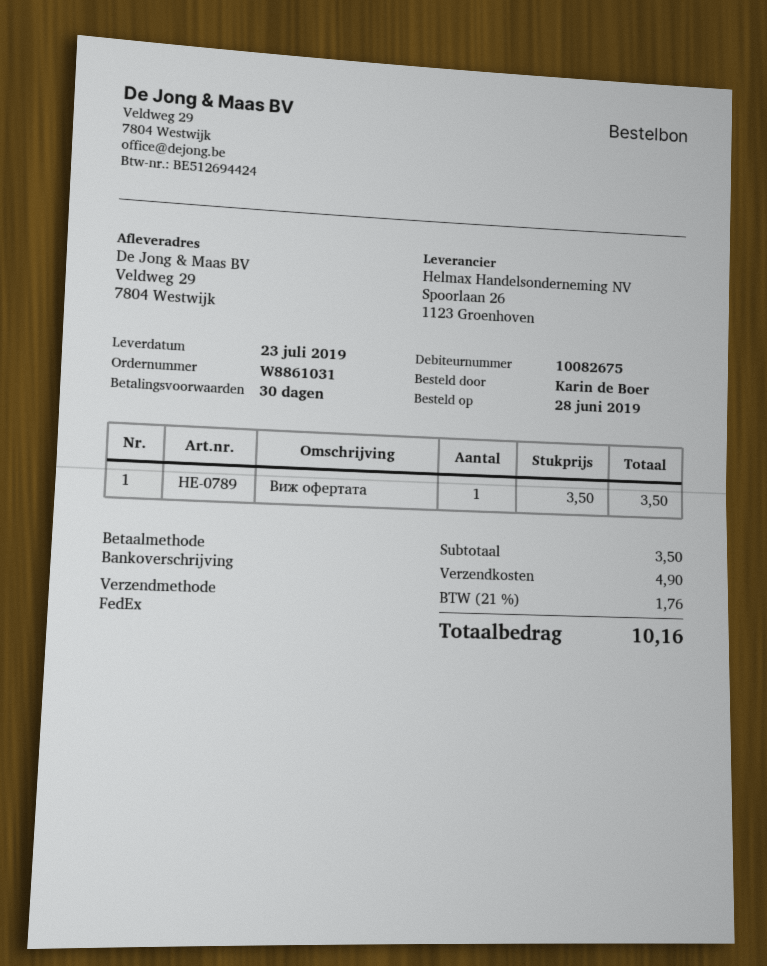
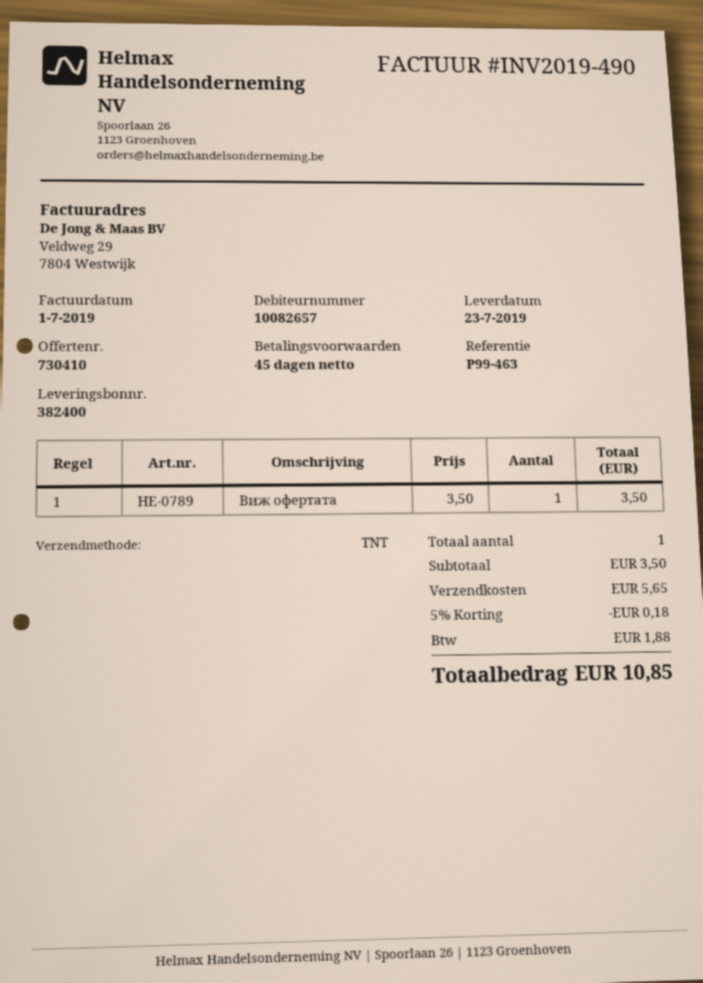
payment terms: 30 days -> 45 days
customer number: 10082675 -> 10082657
shipping method: FedEx -> TNT
discount: none -> 5% = 0.18
shipping: 4.90 -> 5.65
tax: 1.76 -> 1.88
total: 10.16 -> 10.85

